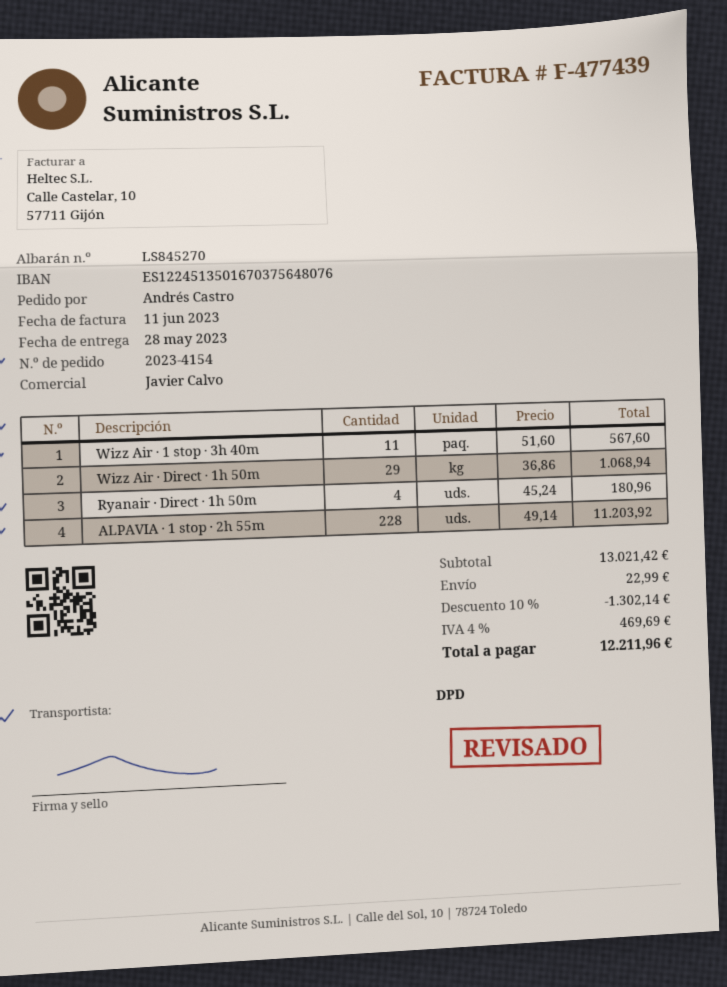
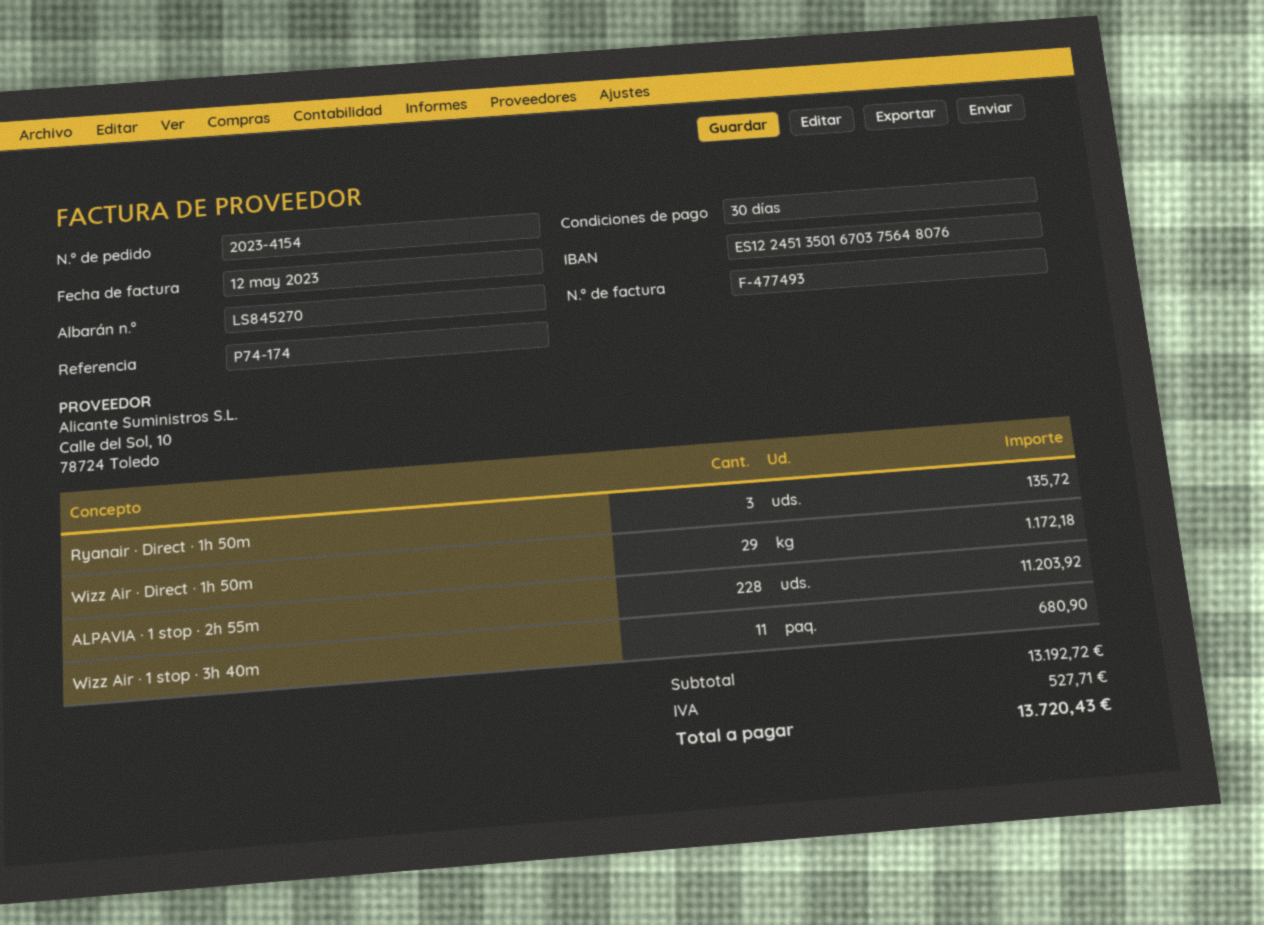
invoice number: F-477439 -> F-477493
invoice date: 2023-06-11 -> 2023-05-12
Wizz Air · 1 stop · 3h 40m: 11 for 567.60 -> 11 for 680.90
Wizz Air · Direct · 1h 50m: 29 for 1068.94 -> 29 for 1172.18
Ryanair · Direct · 1h 50m: 4 for 180.96 -> 3 for 135.72
subtotal: 13021.42 -> 13192.72
discount: 10% = 1302.14 -> none
shipping: 22.99 -> none
tax: 469.69 -> 527.71
total: 12211.96 -> 13720.43

